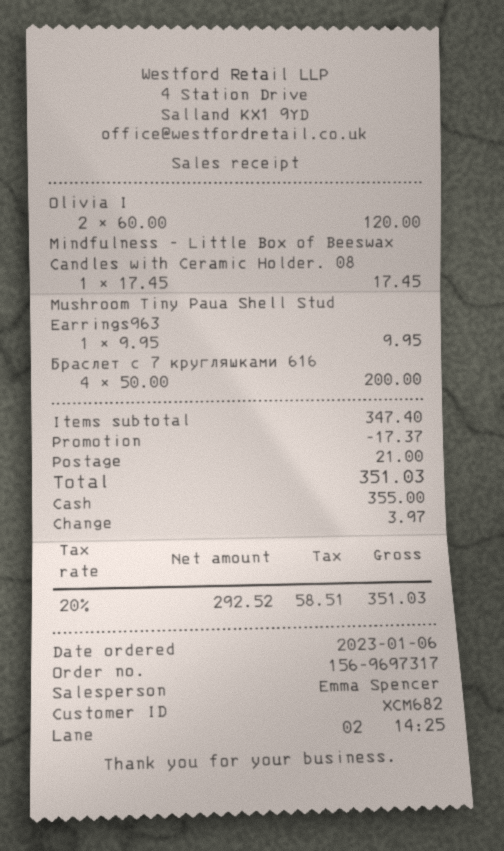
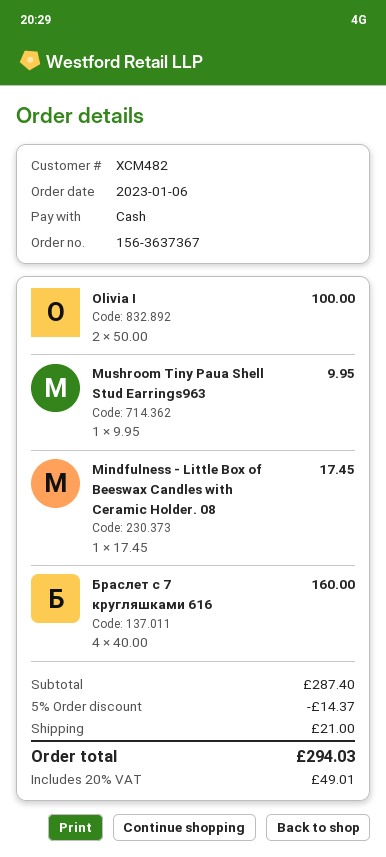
order number: 156-9697317 -> 156-3637367
customer number: XCM682 -> XCM482
Olivia I: 2 x 60.00 = 120.00 -> 2 x 50.00 = 100.00
Браслет с 7 кругляшками 616: 4 x 50.00 = 200.00 -> 4 x 40.00 = 160.00
subtotal: 347.40 -> 287.40
discount: 17.37 -> 14.37
tax: 20% = 58.51 -> 20% = 49.01
total: 351.03 -> 294.03

